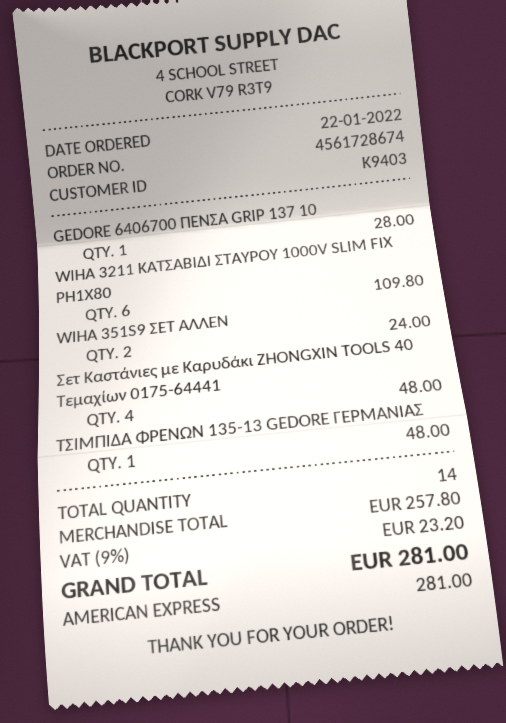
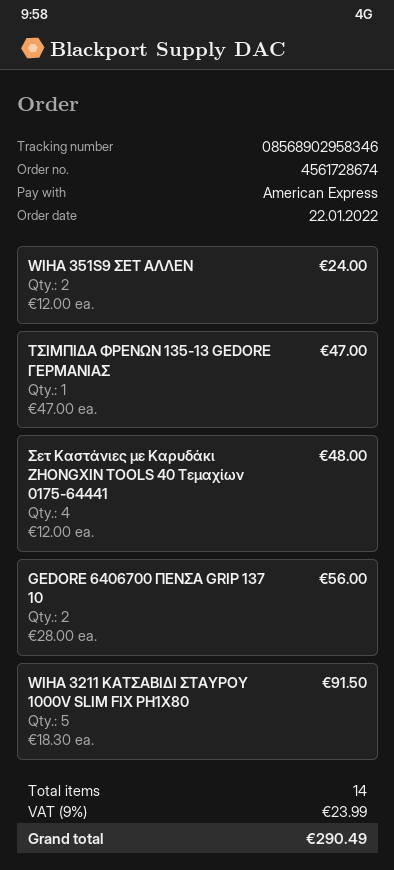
GEDORE 6406700 ΠΕΝΣΑ GRIP 137 10: 1 for 28.00 -> 2 for 56.00
WIHA 3211 ΚΑΤΣΑΒΙΔΙ ΣΤΑΥΡΟΥ 1000V SLIM FIX PH1X80: 6 for 109.80 -> 5 for 91.50
ΤΣΙΜΠΙΔΑ ΦΡΕΝΩΝ 135-13 GEDORE ΓΕΡΜΑΝΙΑΣ: 1 for 48.00 -> 1 for 47.00
tax: 9% = 23.20 -> 9% = 23.99
total: 281.00 -> 290.49

